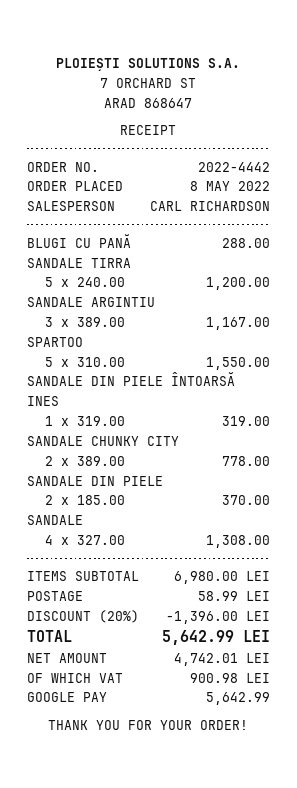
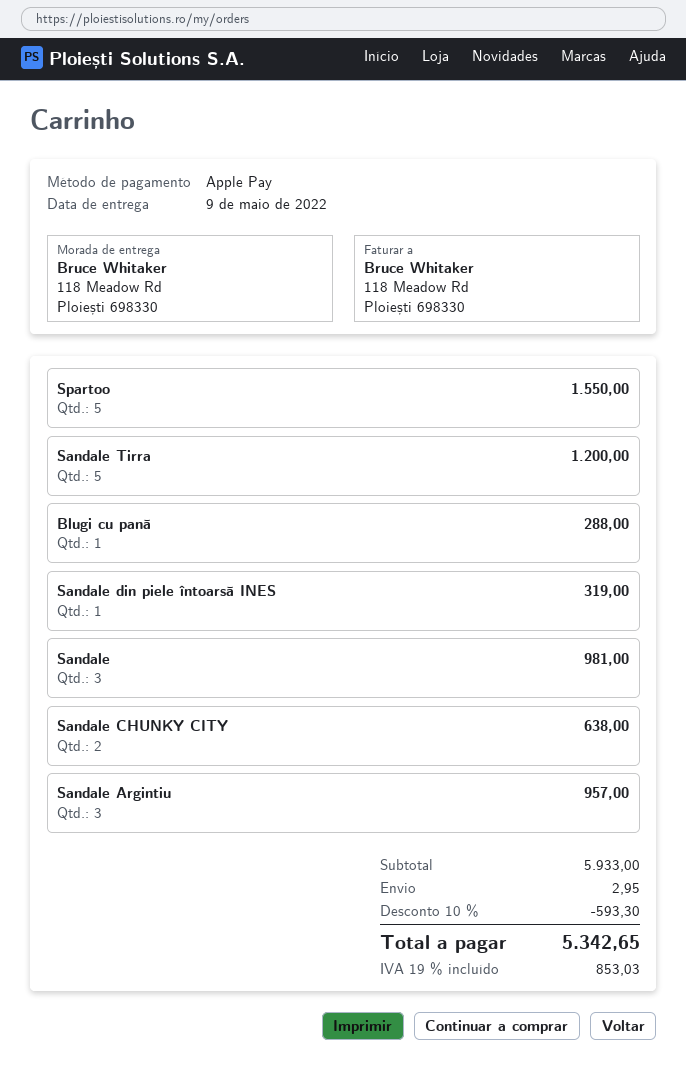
payment method: Google Pay -> Apple Pay
SANDALE ARGINTIU: 3 for 1167.00 -> 3 for 957.00
SANDALE CHUNKY CITY: 2 for 778.00 -> 2 for 638.00
SANDALE DIN PIELE: 2 for 370.00 -> none
SANDALE: 4 for 1308.00 -> 3 for 981.00
subtotal: 6980.00 -> 5933.00
discount: 20% = 1396.00 -> 10% = 593.30
shipping: 58.99 -> 2.95
tax: 900.98 -> 853.03
total: 5642.99 -> 5342.65

